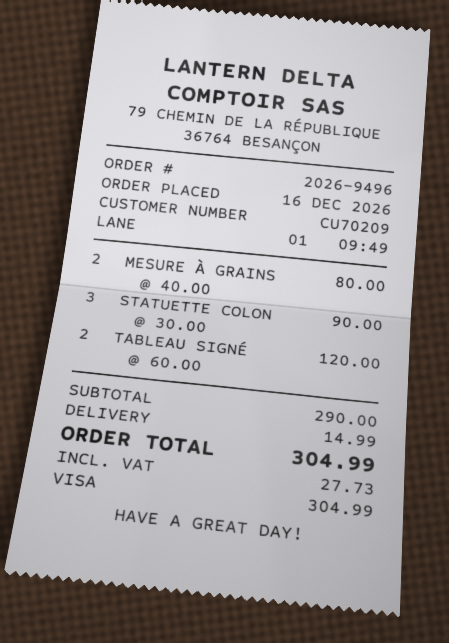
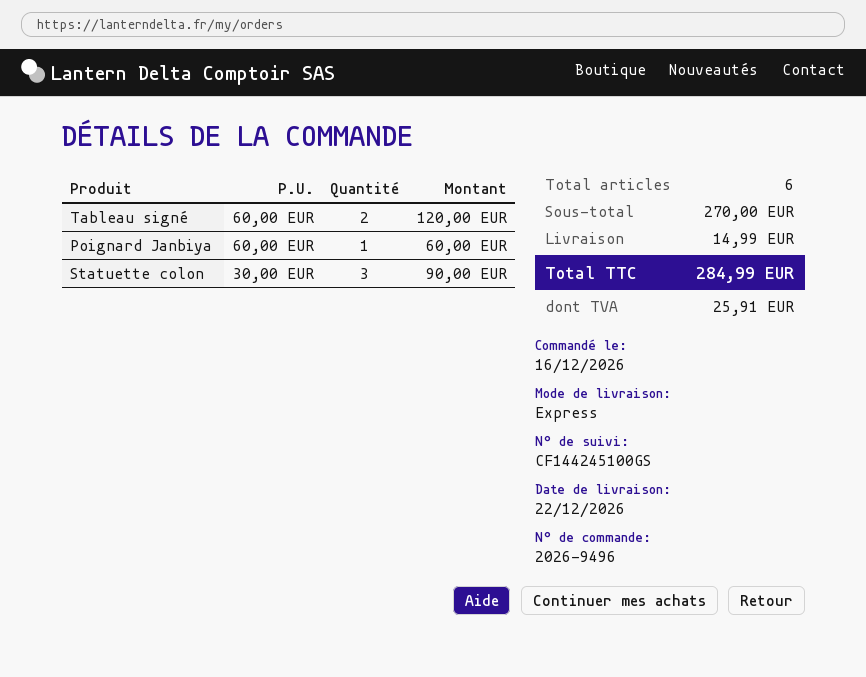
MESURE À GRAINS: 2 x 40.00 = 80.00 -> none
Poignard Janbiya: none -> 1 x 60.00 = 60.00
subtotal: 290.00 -> 270.00
tax: 27.73 -> 25.91
total: 304.99 -> 284.99

